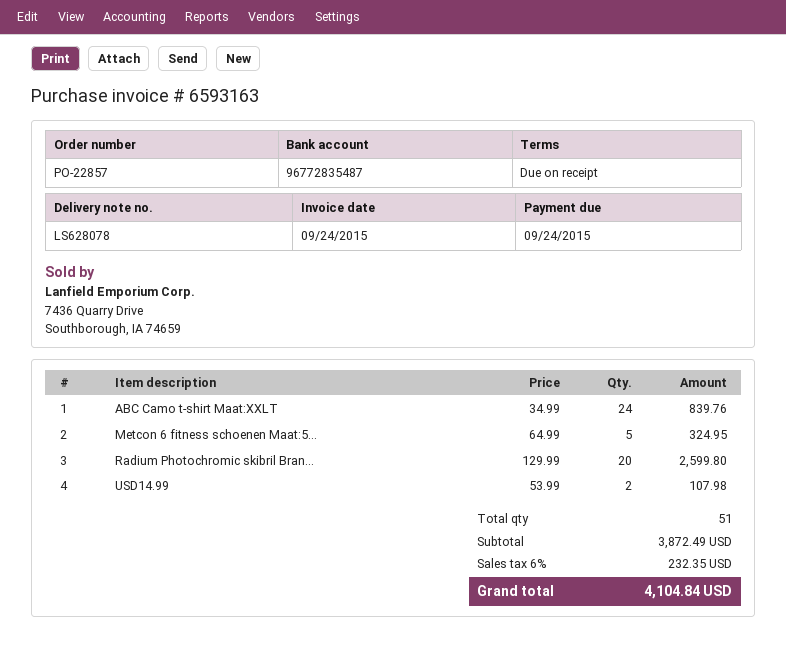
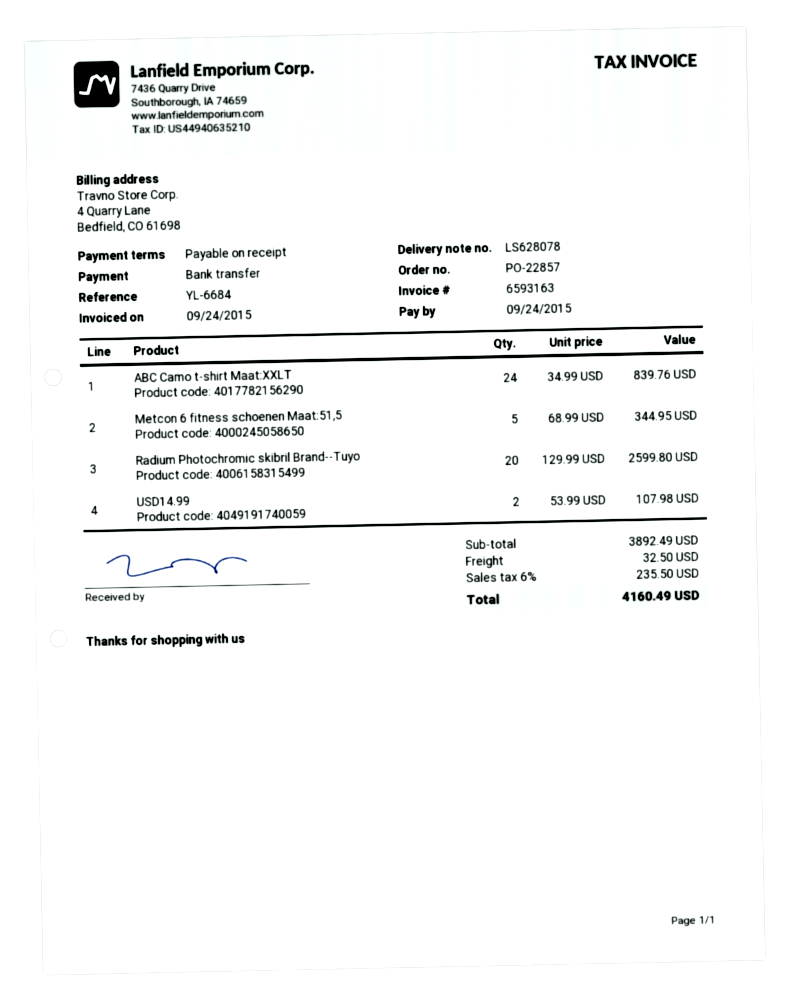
Metcon 6 fitness schoenen Maat:5...: 5 x 64.99 = 324.95 -> 5 x 68.99 = 344.95
subtotal: 3872.49 -> 3892.49
shipping: none -> 32.50
tax: 6% = 232.35 -> 6% = 235.50
total: 4104.84 -> 4160.49

